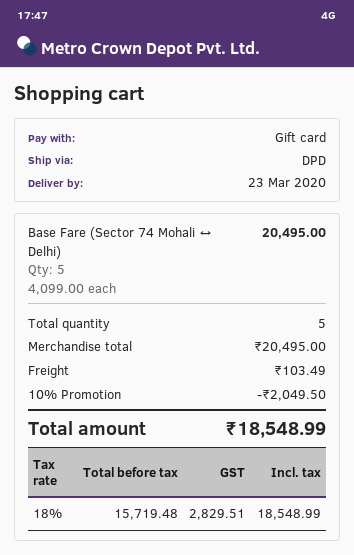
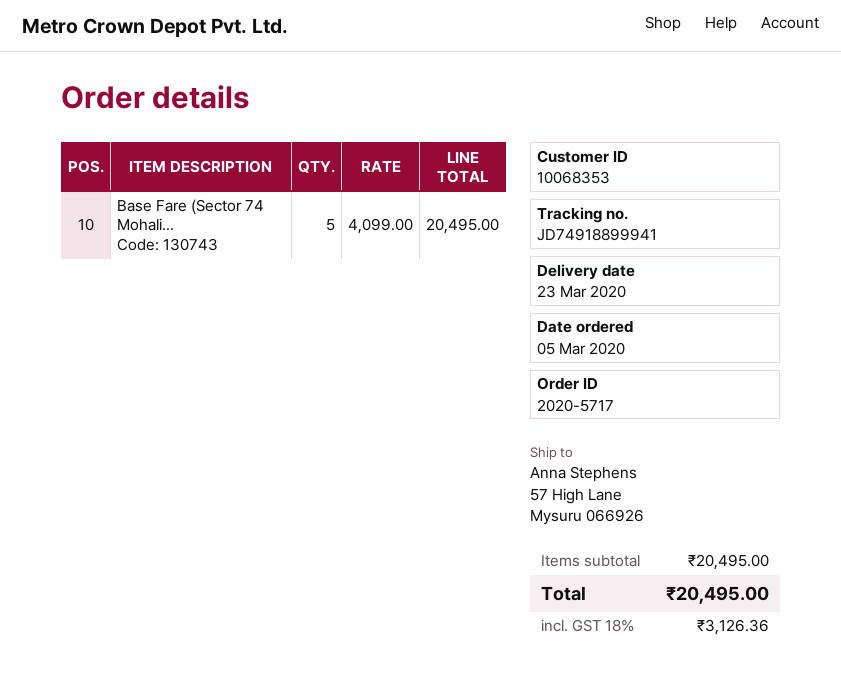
discount: 10% = 2049.50 -> none
shipping: 103.49 -> none
tax: 18% = 2829.51 -> 18% = 3126.36
total: 18548.99 -> 20495.00

